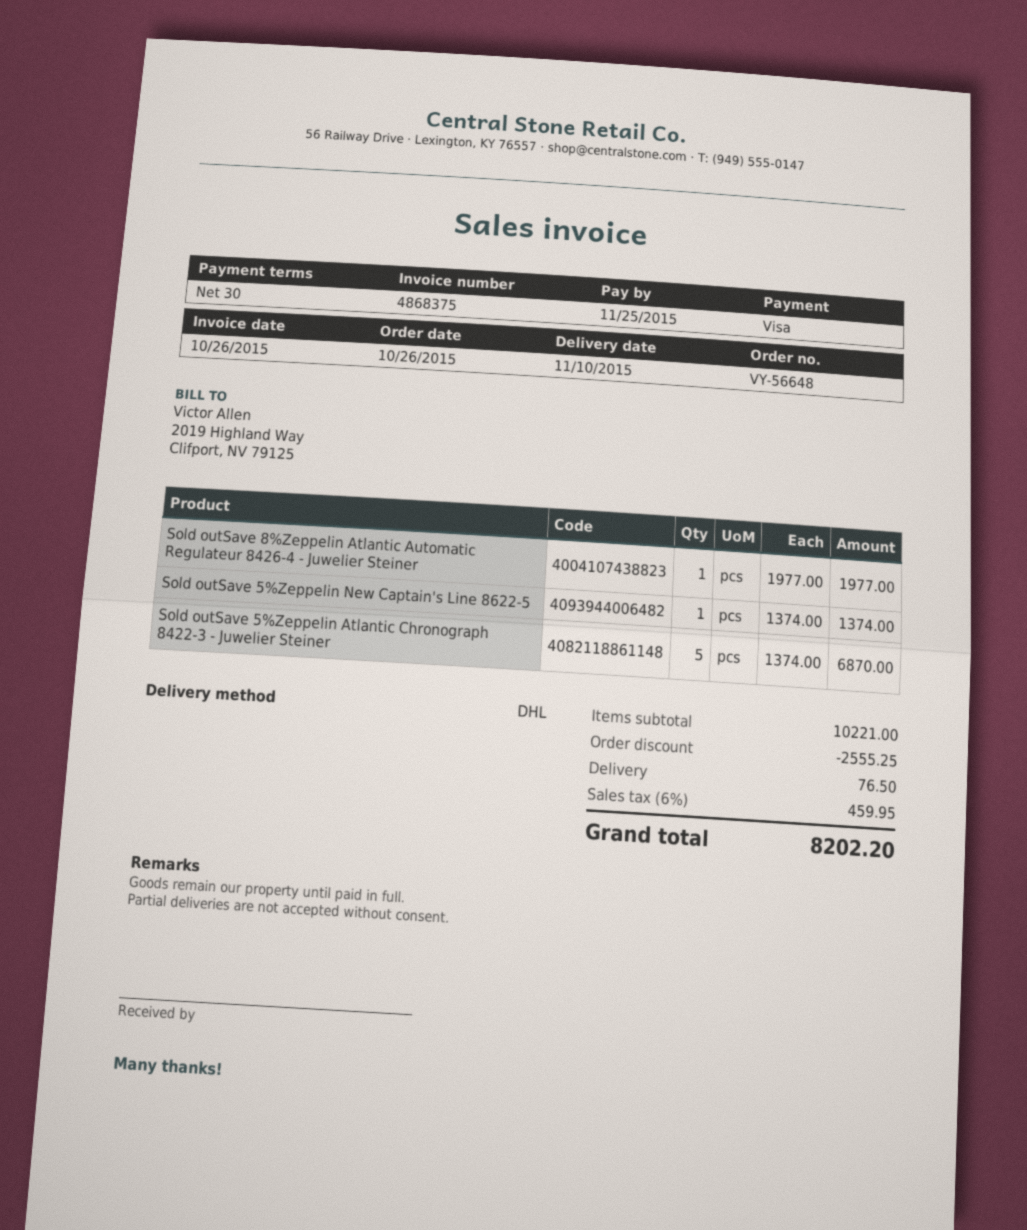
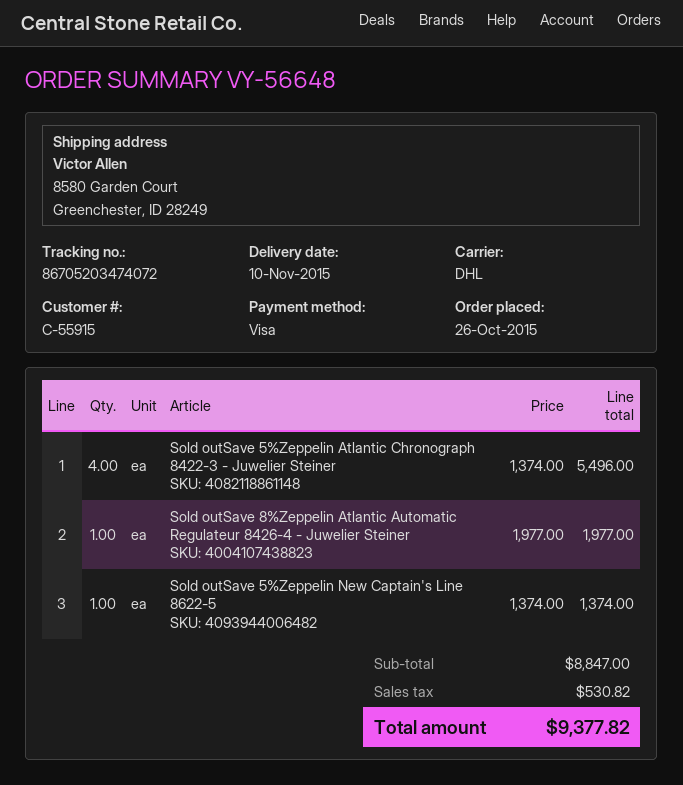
Sold outSave 5%Zeppelin Atlantic Chronograph 8422-3 - Juwelier Steiner: 5 x 1374.00 = 6870.00 -> 4 x 1374.00 = 5496.00
subtotal: 10221.00 -> 8847.00
discount: 2555.25 -> none
shipping: 76.50 -> none
tax: 459.95 -> 530.82
total: 8202.20 -> 9377.82

